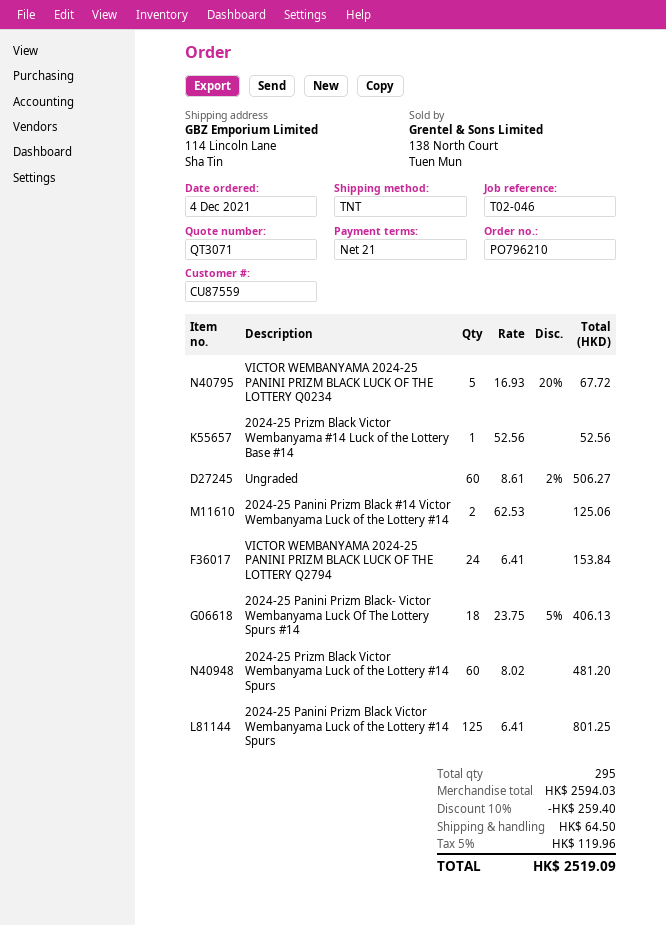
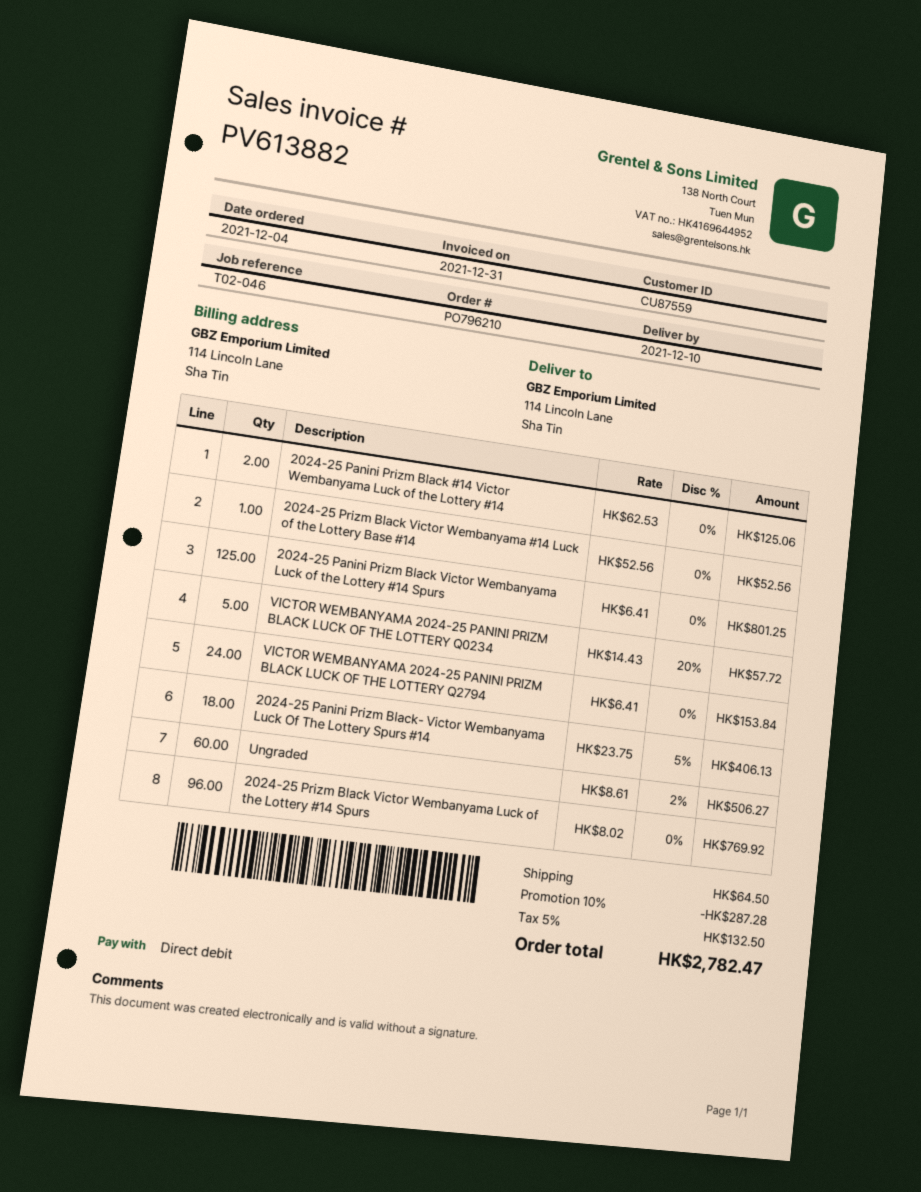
VICTOR WEMBANYAMA 2024-25 PANINI PRIZM BLACK LUCK OF THE LOTTERY Q0234: 5 x 16.93 - 20% = 67.72 -> 5 x 14.43 - 20% = 57.72
2024-25 Prizm Black Victor Wembanyama Luck of the Lottery #14 Spurs: 60 x 8.02 = 481.20 -> 96 x 8.02 = 769.92
discount: 10% = 259.40 -> 10% = 287.28
tax: 5% = 119.96 -> 5% = 132.50
total: 2519.09 -> 2782.47

